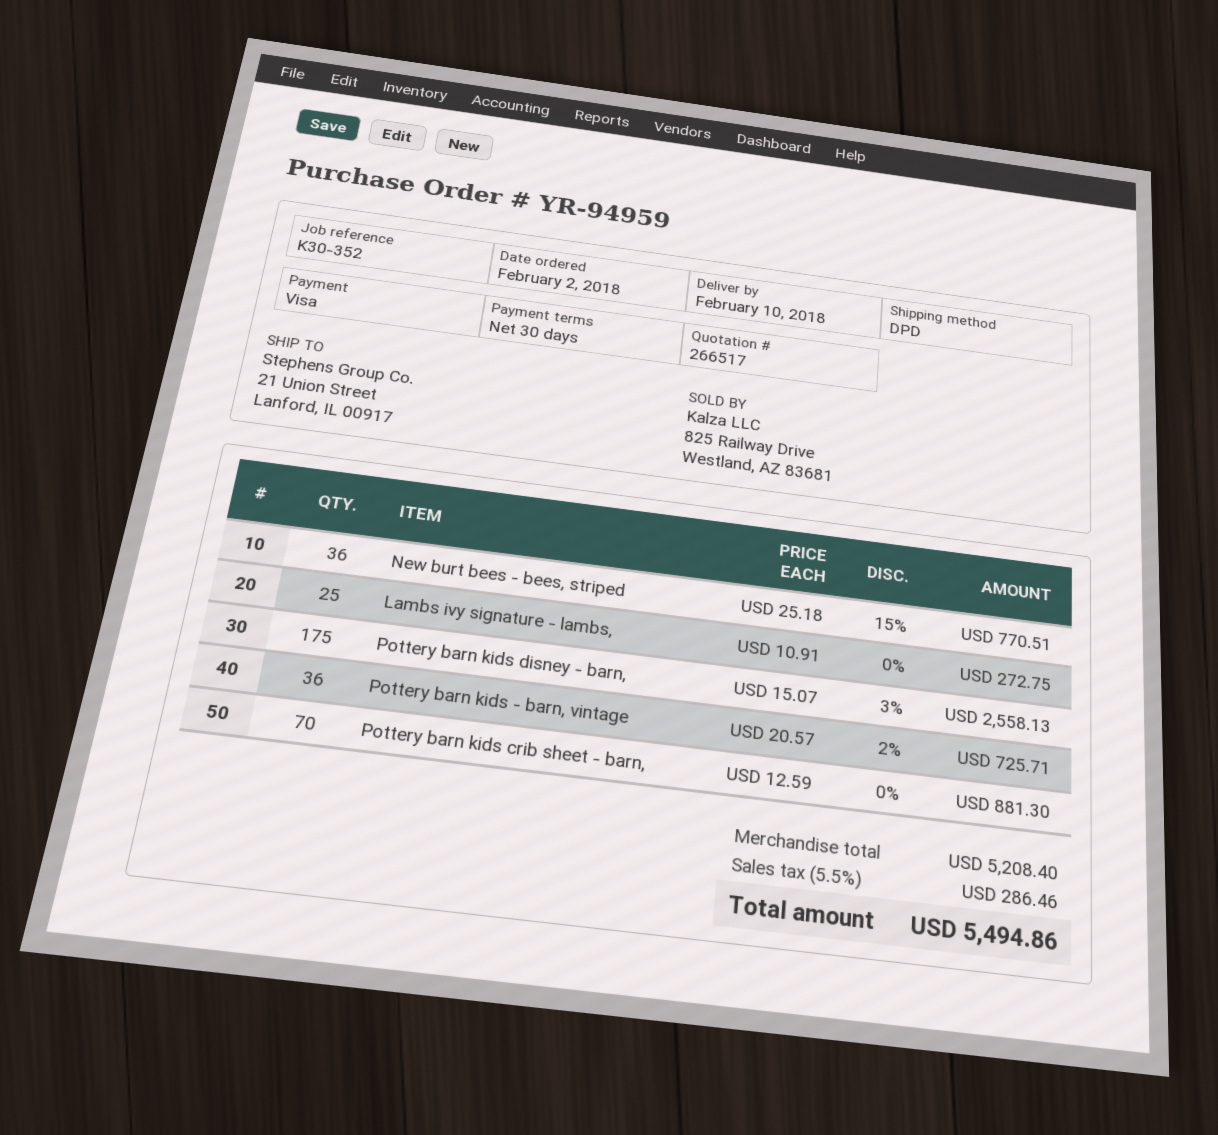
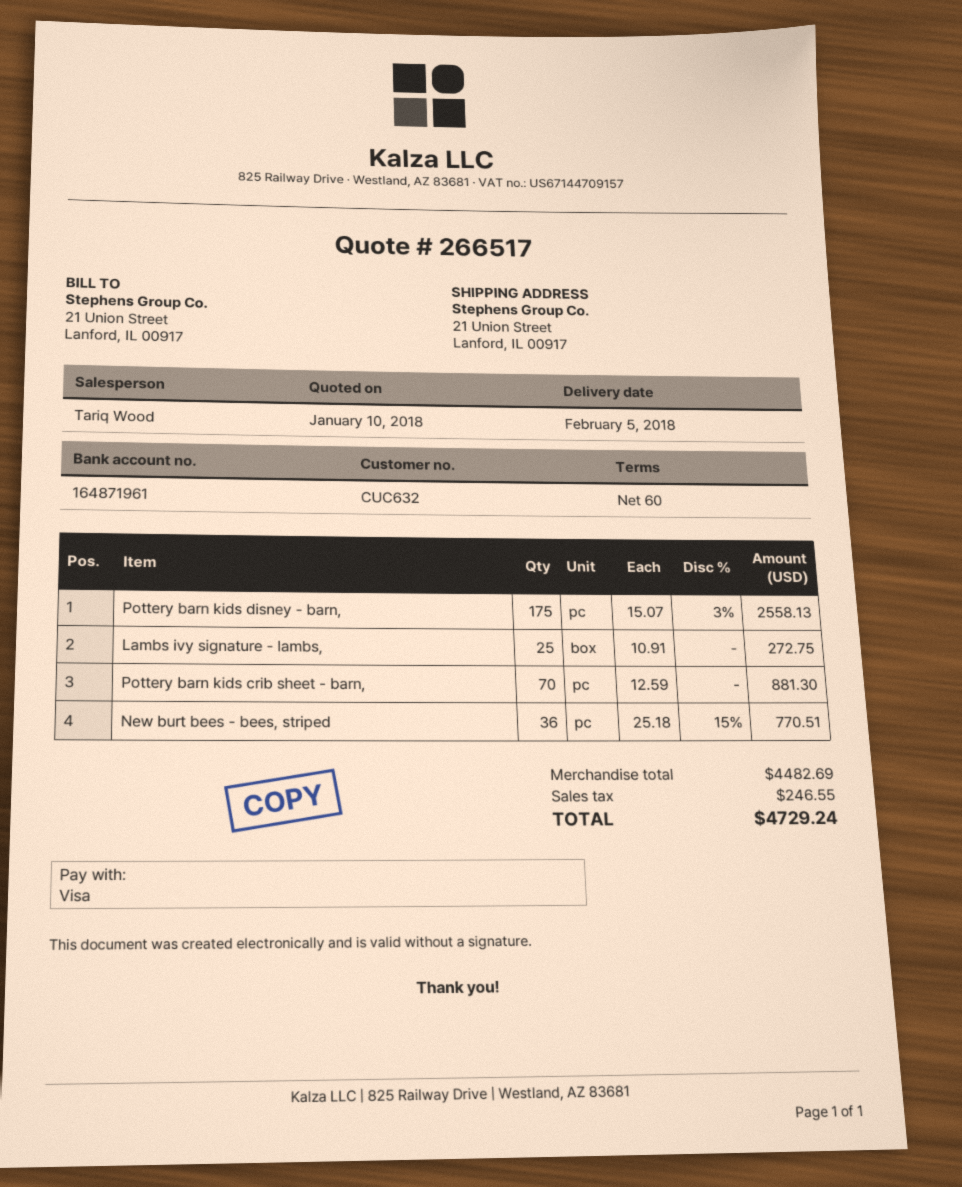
delivery date: 2018-02-10 -> 2018-02-05
payment terms: 30 days -> 60 days
Pottery barn kids - barn, vintage: 36 x 20.57 - 2% = 725.71 -> none
subtotal: 5208.40 -> 4482.69
tax: 286.46 -> 246.55
total: 5494.86 -> 4729.24

